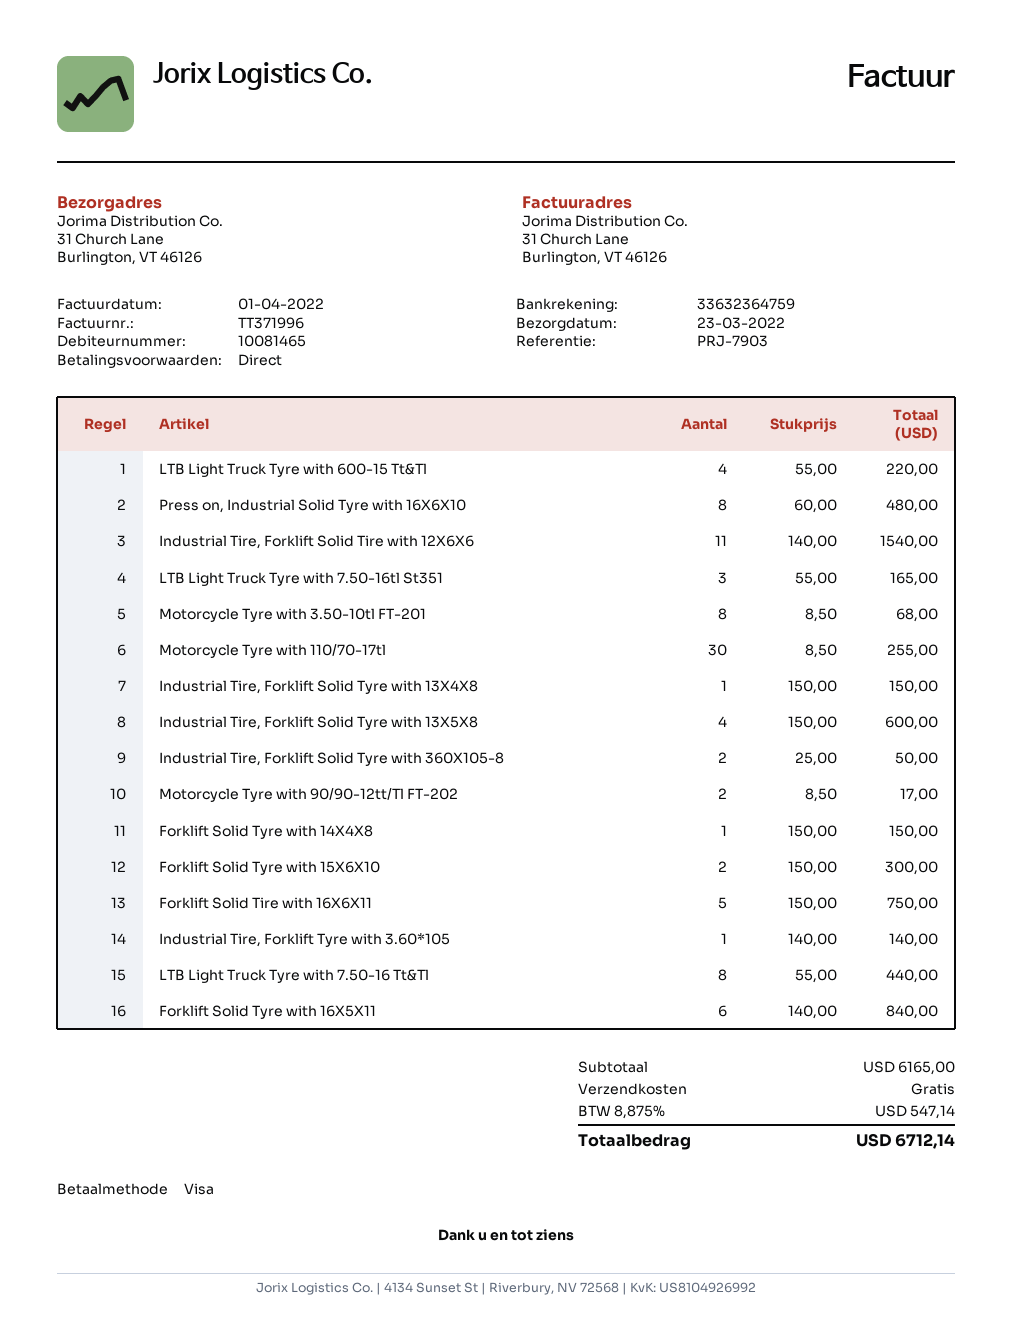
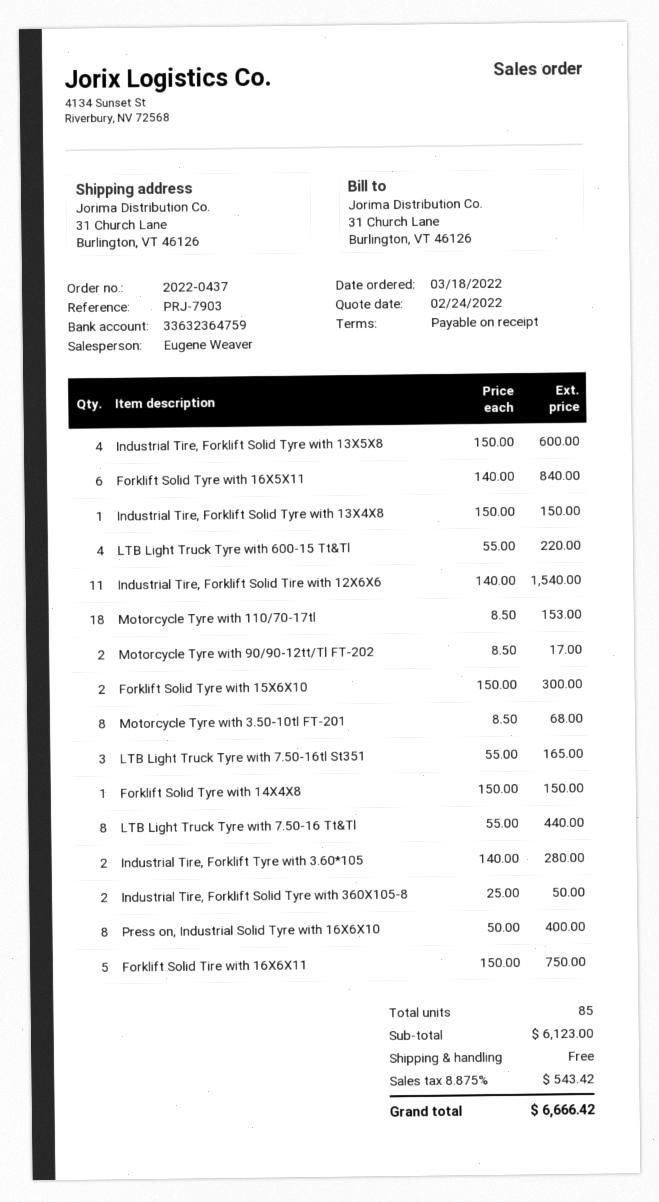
Press on, Industrial Solid Tyre with 16X6X10: 8 x 60.00 = 480.00 -> 8 x 50.00 = 400.00
Motorcycle Tyre with 110/70-17tl: 30 x 8.50 = 255.00 -> 18 x 8.50 = 153.00
Industrial Tire, Forklift Tyre with 3.60*105: 1 x 140.00 = 140.00 -> 2 x 140.00 = 280.00
subtotal: 6165.00 -> 6123.00
tax: 8.875% = 547.14 -> 8.875% = 543.42
total: 6712.14 -> 6666.42

